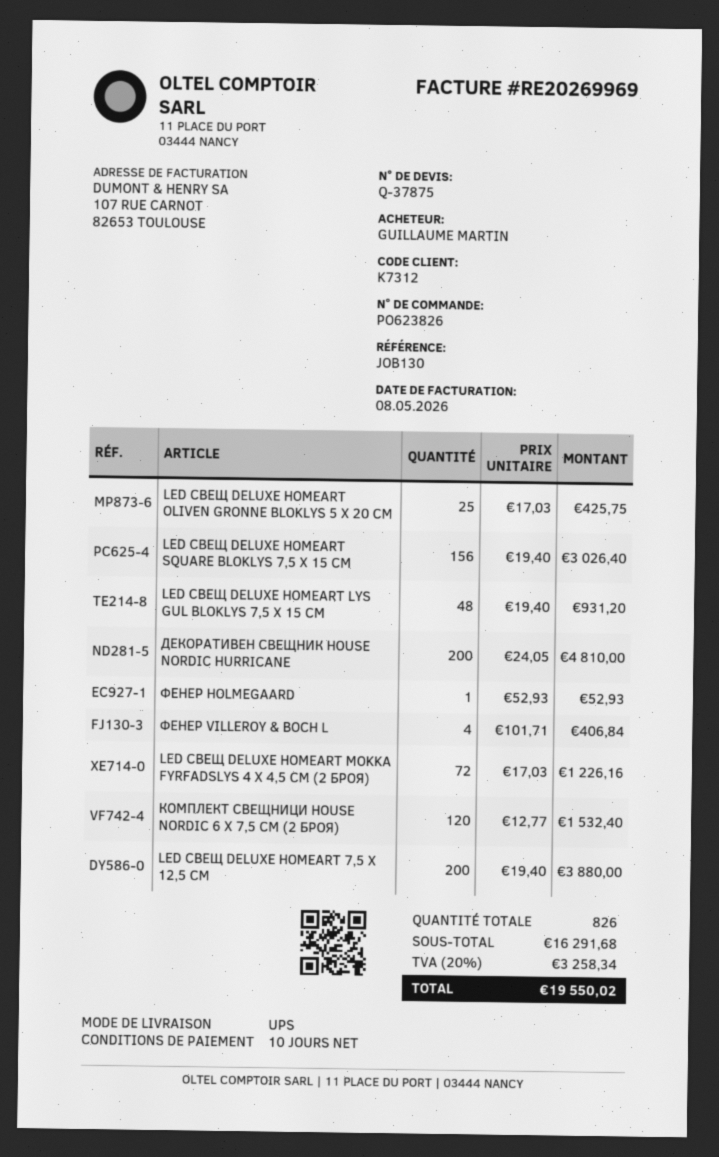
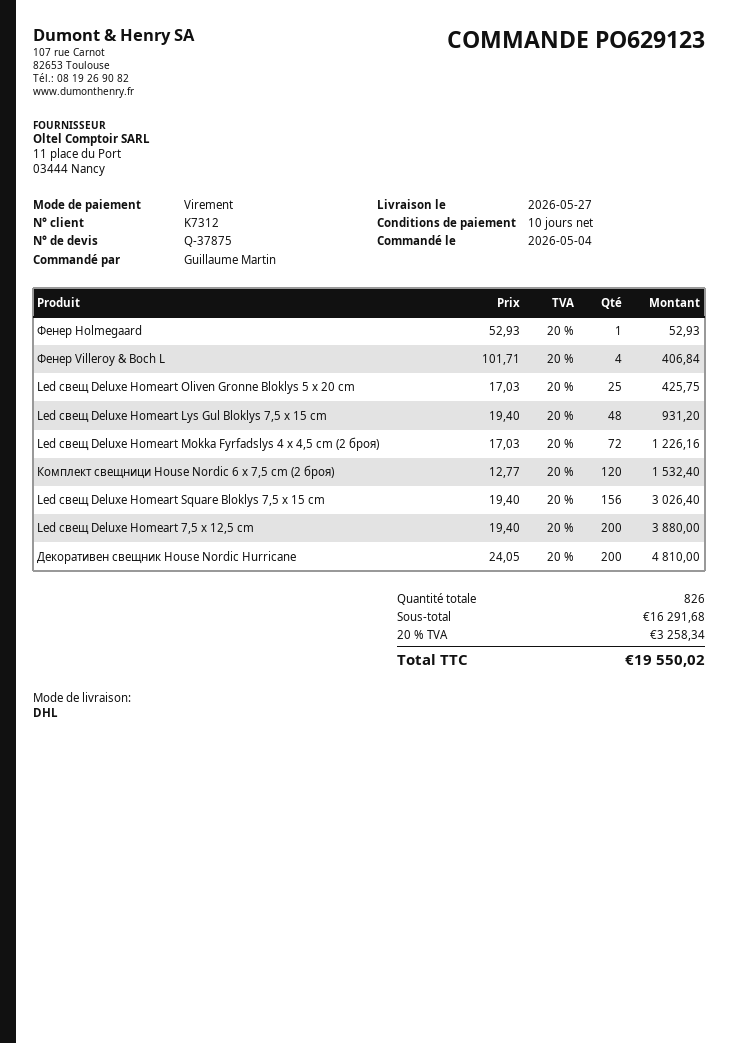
order number: PO623826 -> PO629123
shipping method: UPS -> DHL

